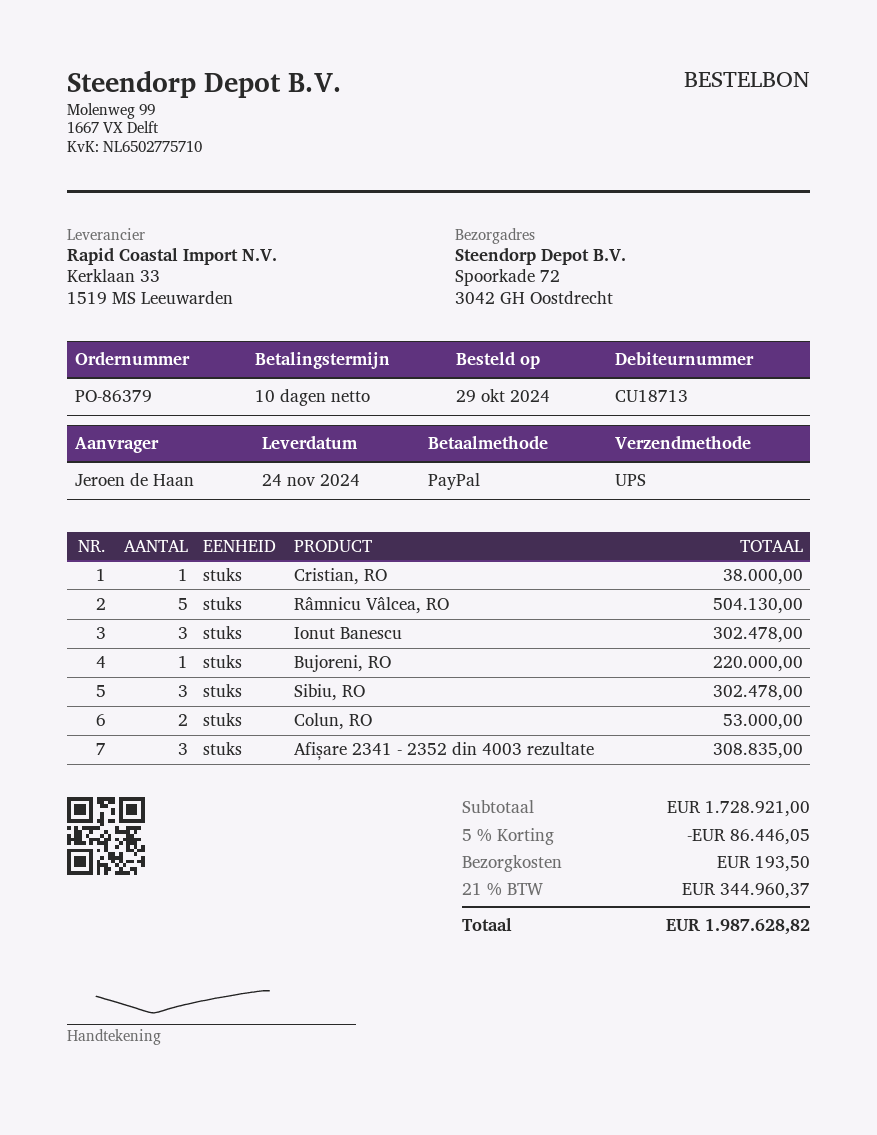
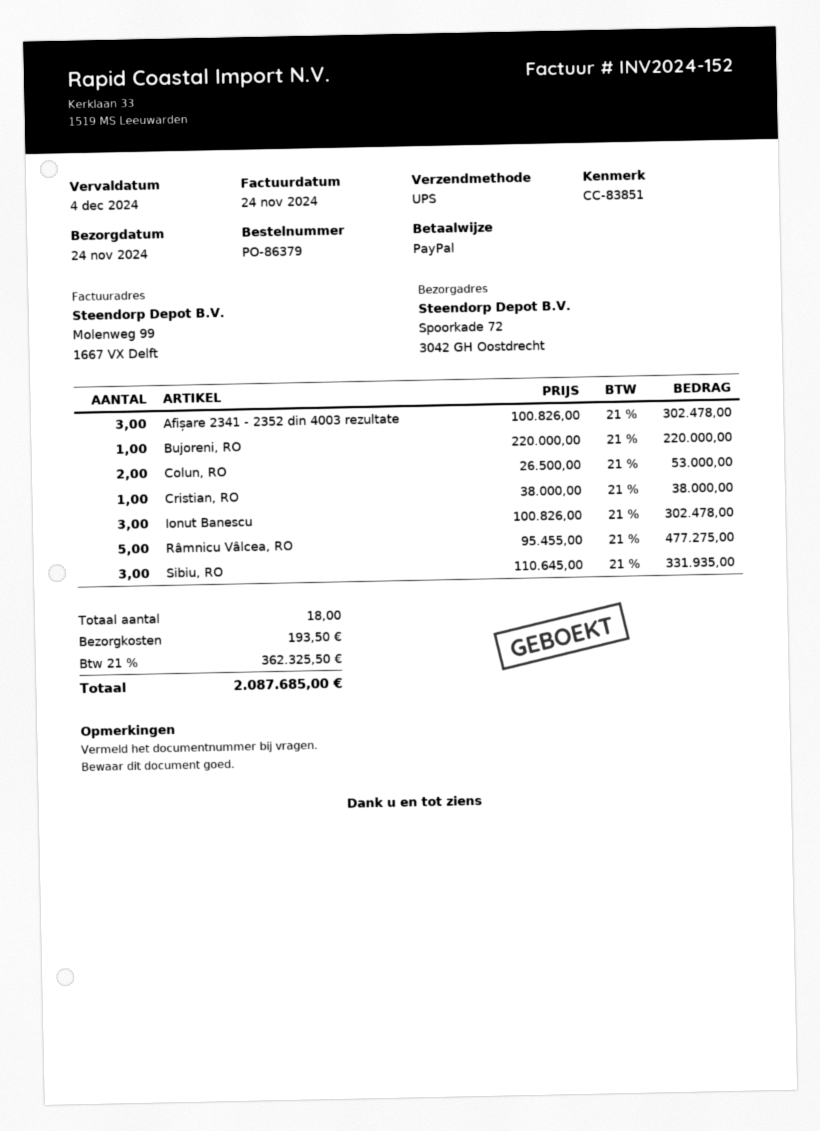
Râmnicu Vâlcea, RO: 5 for 504130.00 -> 5 for 477275.00
Sibiu, RO: 3 for 302478.00 -> 3 for 331935.00
Afișare 2341 - 2352 din 4003 rezultate: 3 for 308835.00 -> 3 for 302478.00
discount: 5% = 86446.05 -> none
tax: 21% = 344960.37 -> 21% = 362325.50
total: 1987628.82 -> 2087685.00

